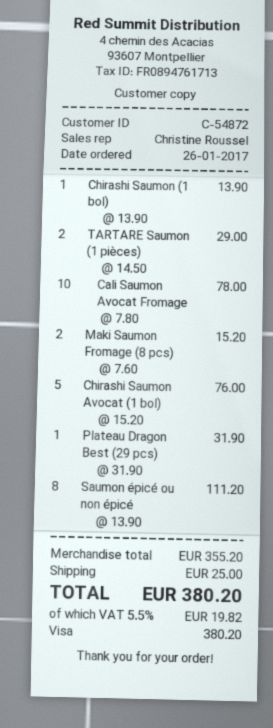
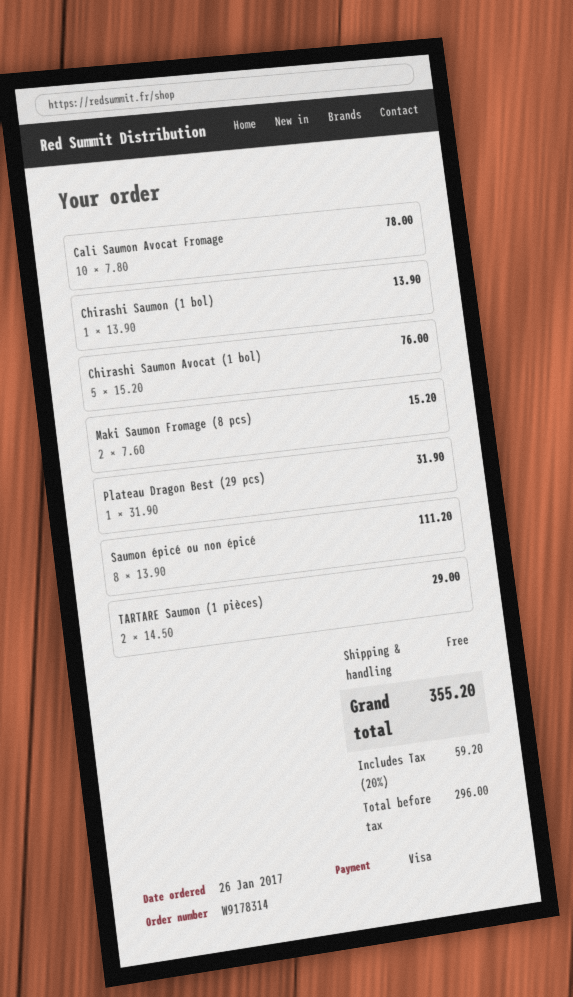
shipping: 25.00 -> 0.00
tax: 5.5% = 19.82 -> 20% = 59.20
total: 380.20 -> 355.20

